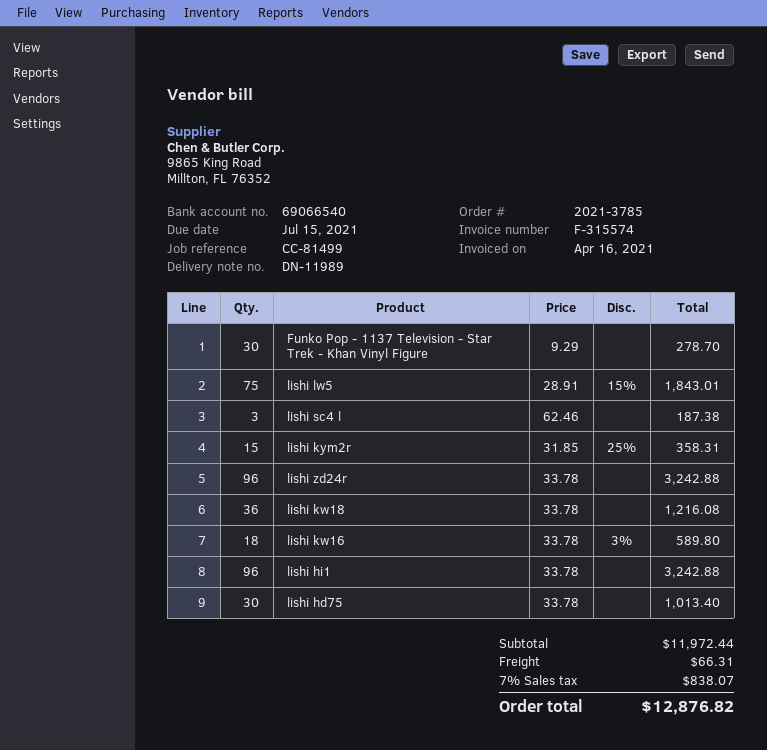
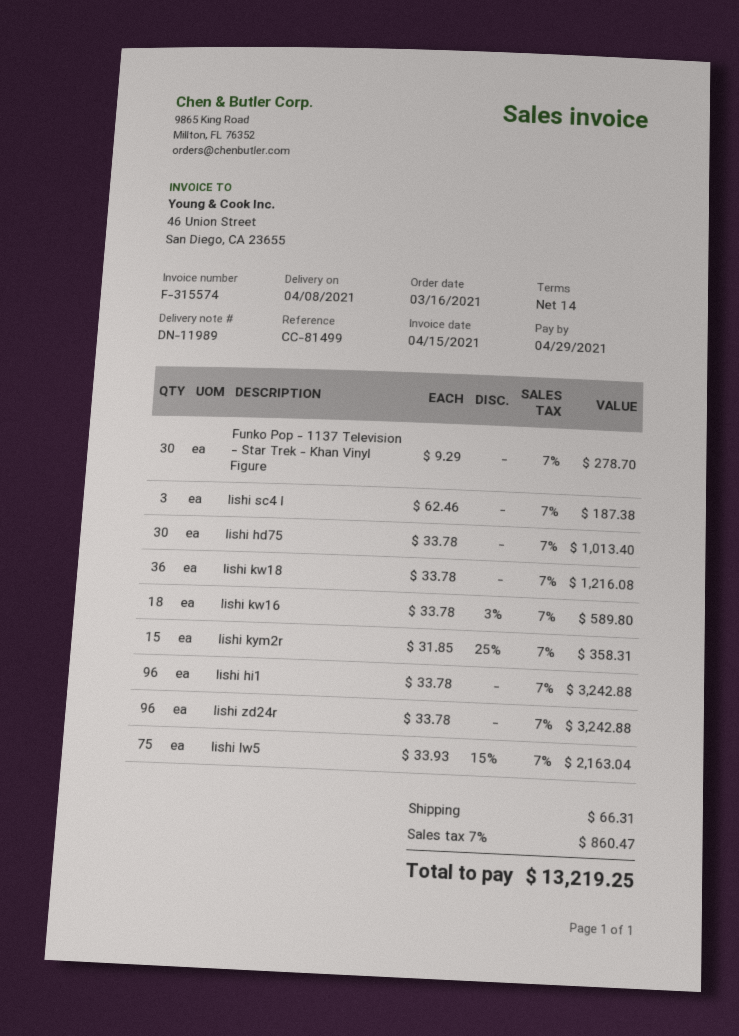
invoice date: 2021-04-16 -> 2021-04-15
due date: 2021-07-15 -> 2021-04-29
lishi lw5: 75 x 28.91 - 15% = 1843.01 -> 75 x 33.93 - 15% = 2163.04
tax: 7% = 838.07 -> 7% = 860.47
total: 12876.82 -> 13219.25

